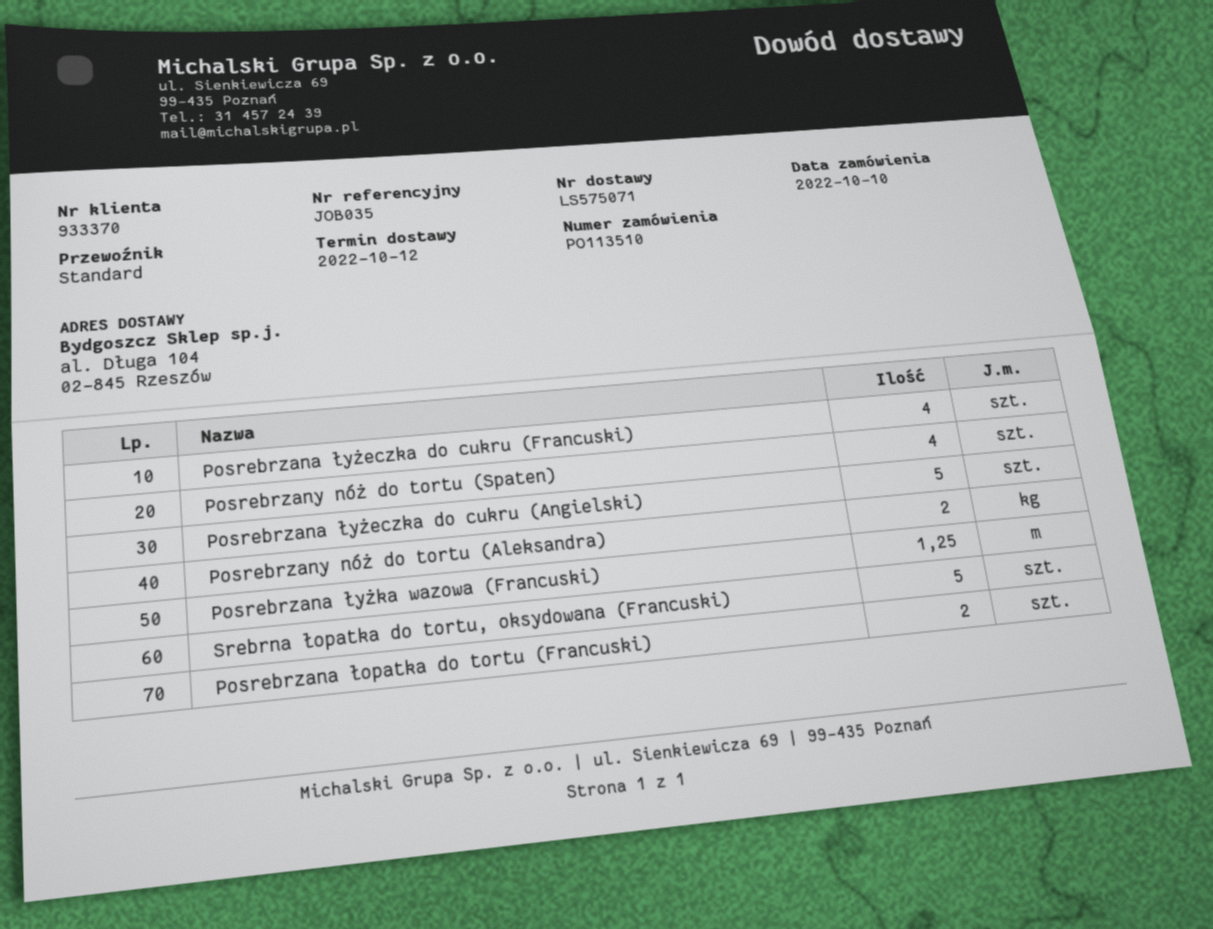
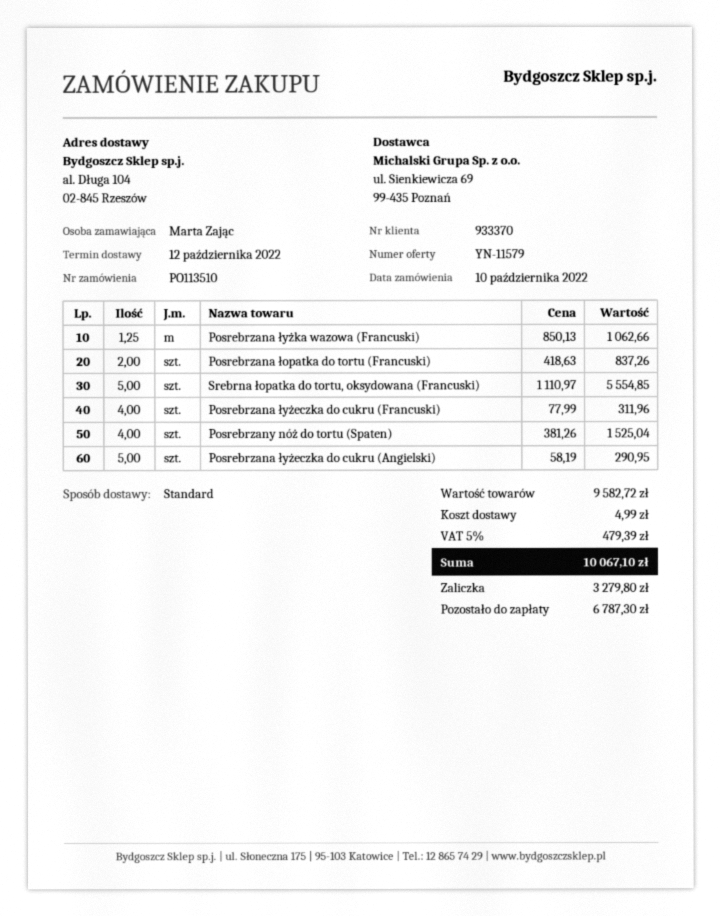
Posrebrzany nóż do tortu (Aleksandra): 2 -> none

